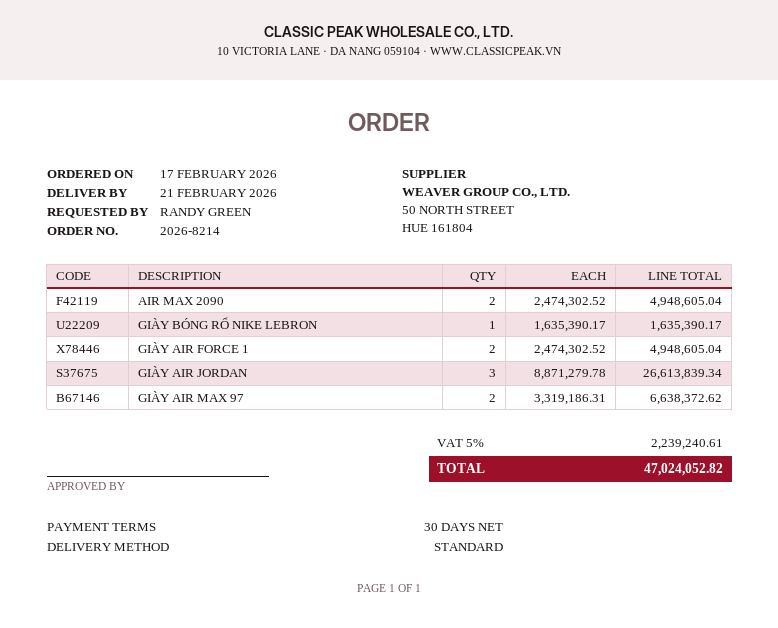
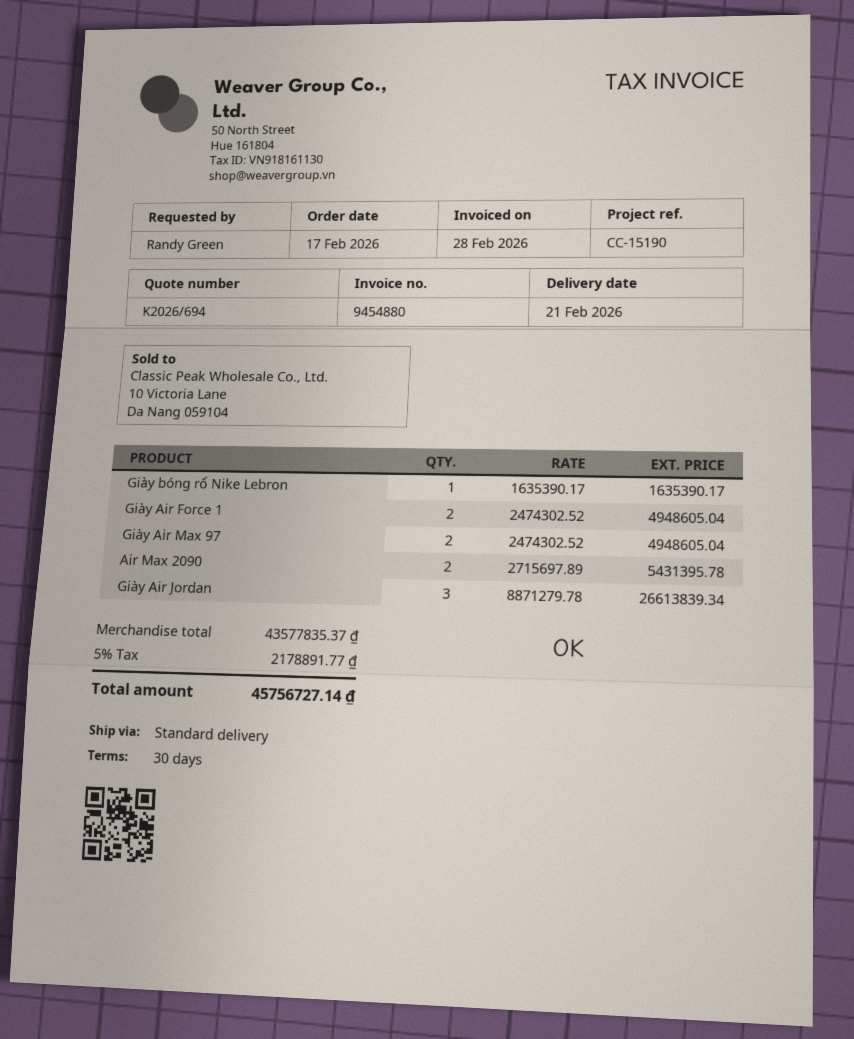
AIR MAX 2090: 2 x 2474302.52 = 4948605.04 -> 2 x 2715697.89 = 5431395.78
GIÀY AIR MAX 97: 2 x 3319186.31 = 6638372.62 -> 2 x 2474302.52 = 4948605.04
tax: 5% = 2239240.61 -> 5% = 2178891.77
total: 47024052.82 -> 45756727.14

